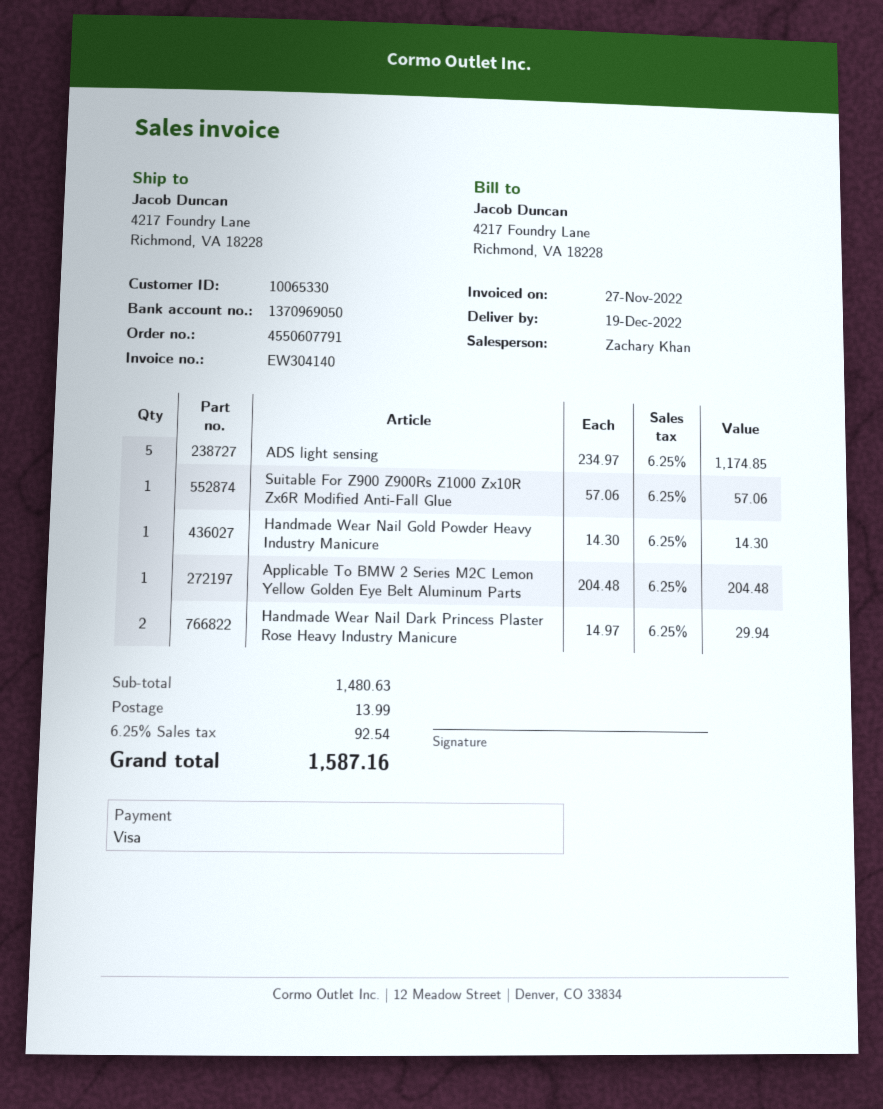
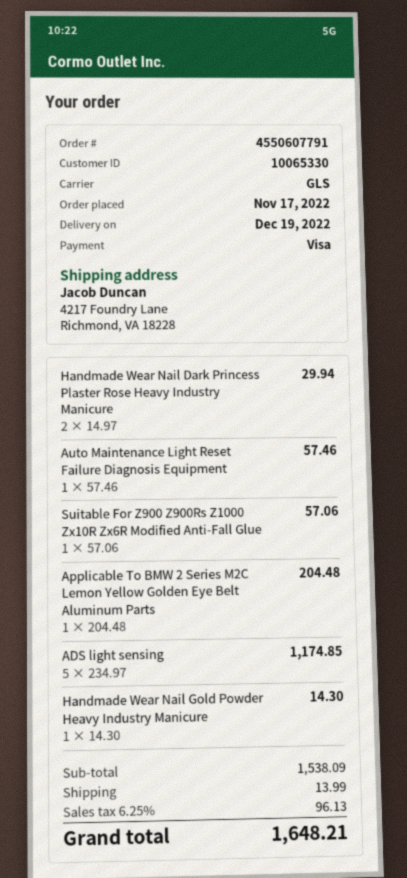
Auto Maintenance Light Reset Failure Diagnosis Equipment: none -> 1 x 57.46 = 57.46
subtotal: 1480.63 -> 1538.09
tax: 6.25% = 92.54 -> 6.25% = 96.13
total: 1587.16 -> 1648.21

